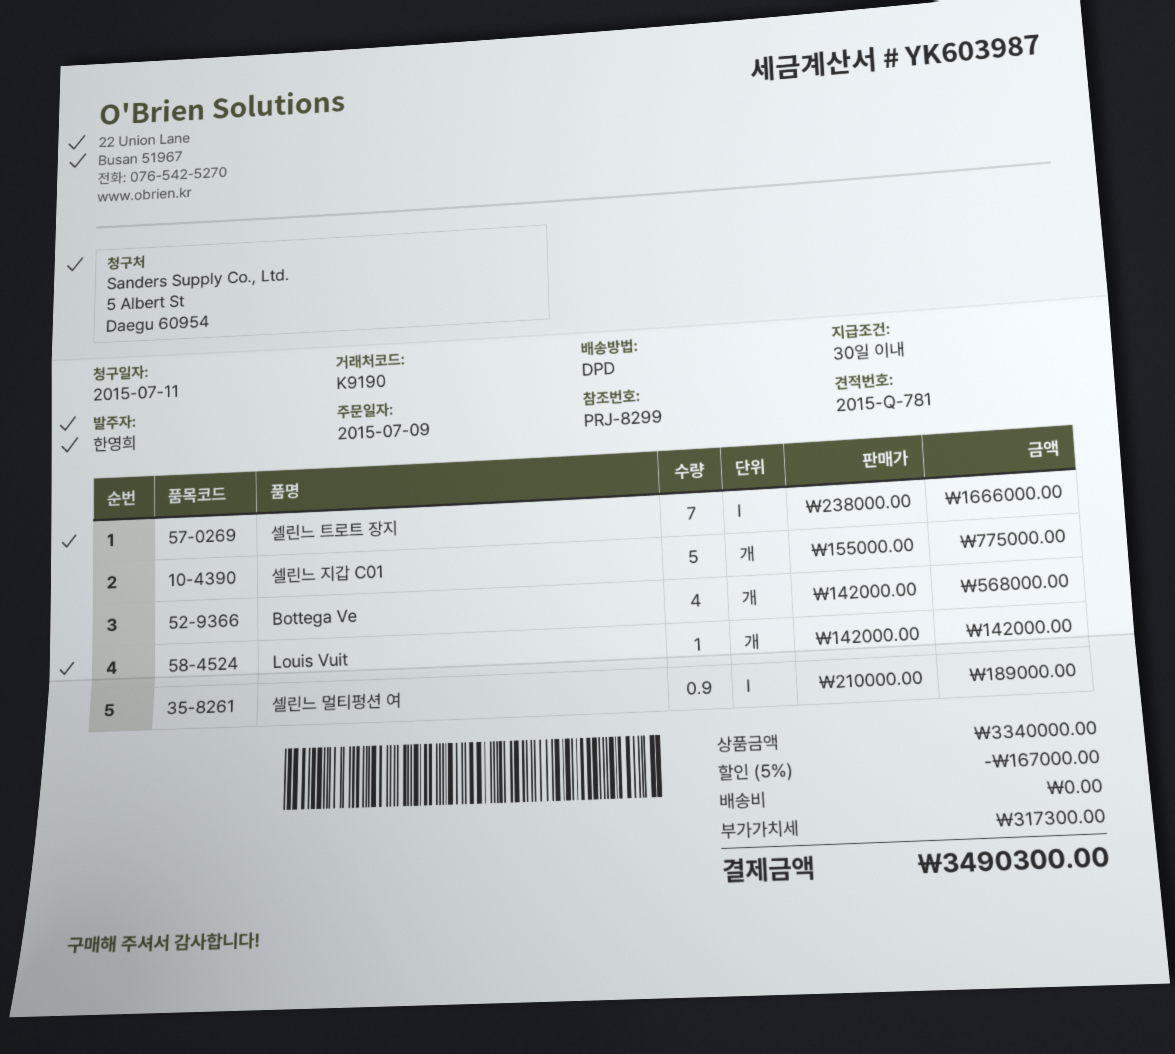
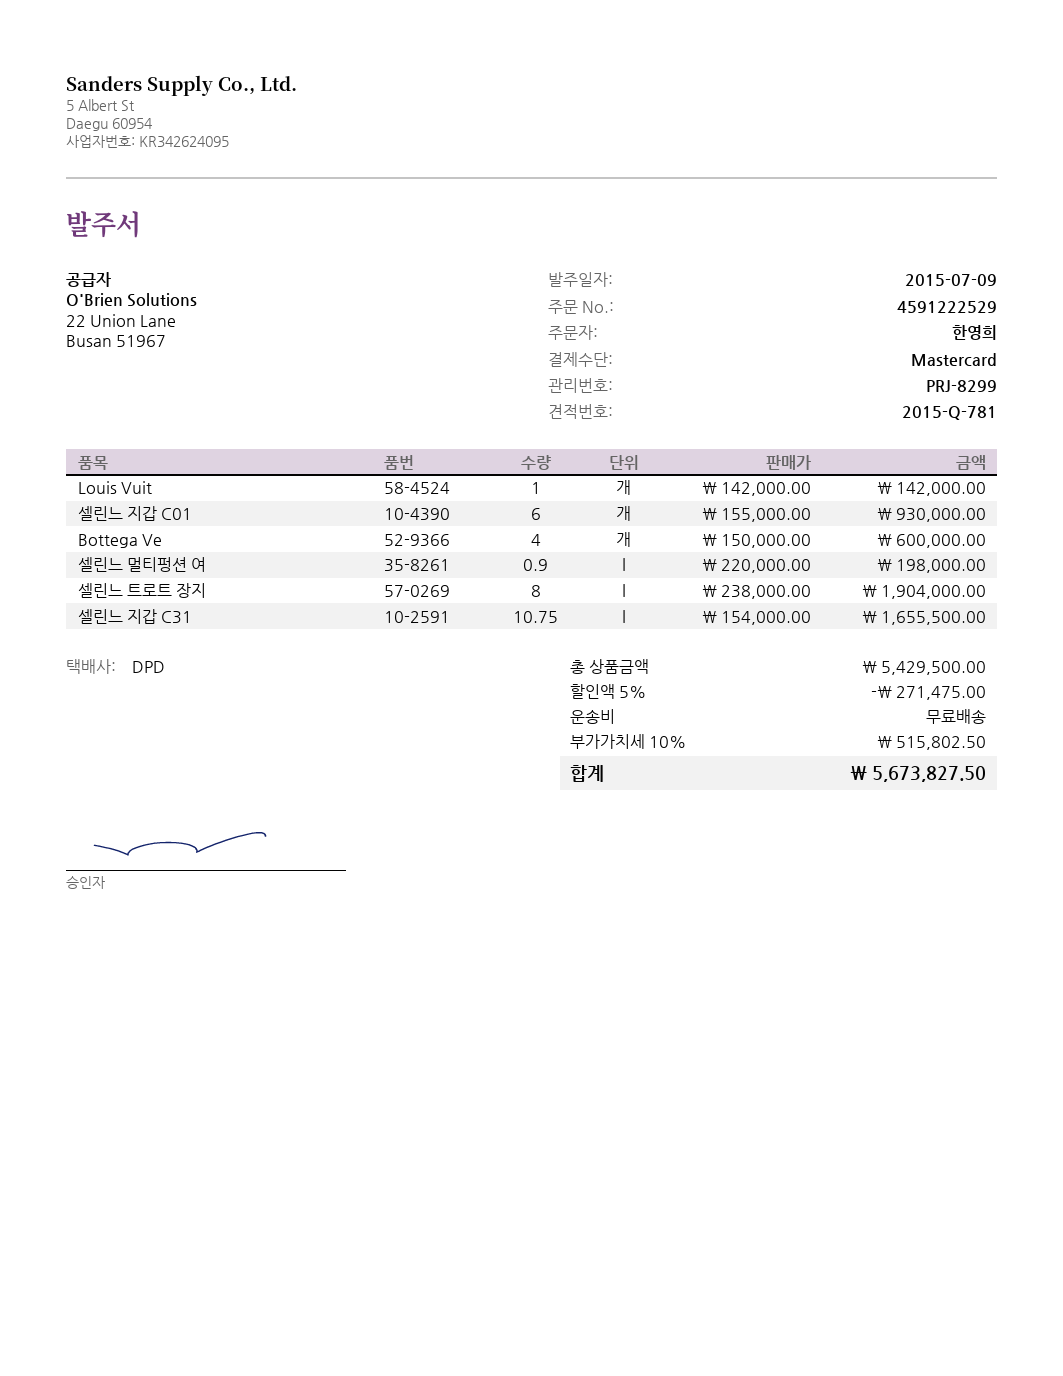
셀린느 트로트 장지: 7 x 238000.00 = 1666000.00 -> 8 x 238000.00 = 1904000.00
셀린느 지갑 C01: 5 x 155000.00 = 775000.00 -> 6 x 155000.00 = 930000.00
Bottega Ve: 4 x 142000.00 = 568000.00 -> 4 x 150000.00 = 600000.00
셀린느 멀티펑션 여: 0.9 x 210000.00 = 189000.00 -> 0.9 x 220000.00 = 198000.00
셀린느 지갑 C31: none -> 10.75 x 154000.00 = 1655500.00
subtotal: 3340000.00 -> 5429500.00
discount: 5% = 167000.00 -> 5% = 271475.00
tax: 317300.00 -> 515802.50
total: 3490300.00 -> 5673827.50

